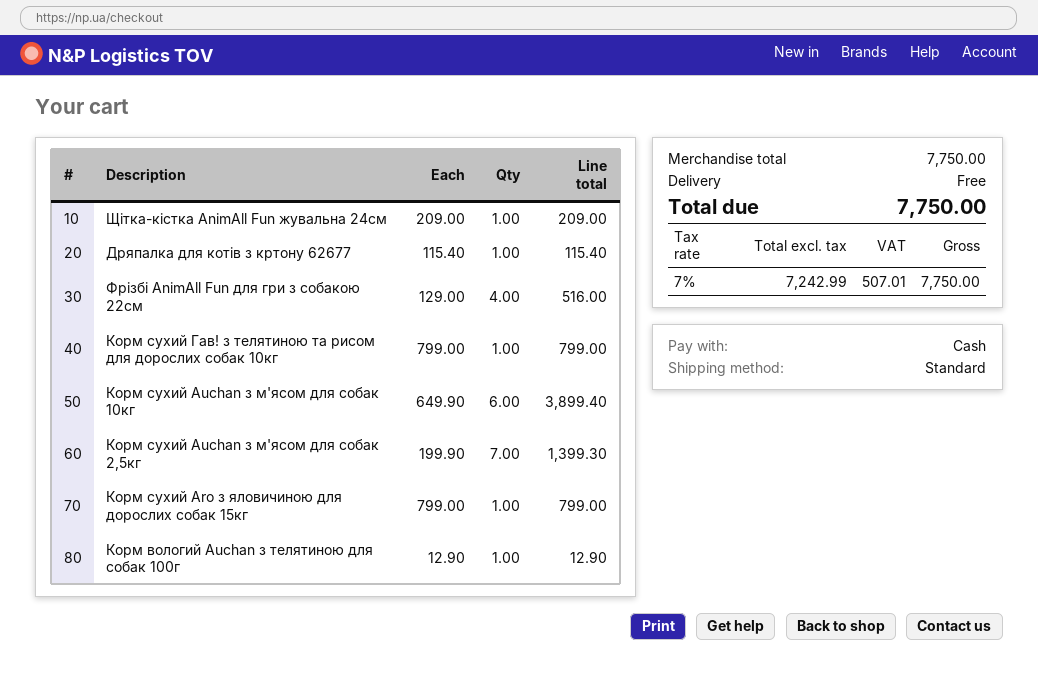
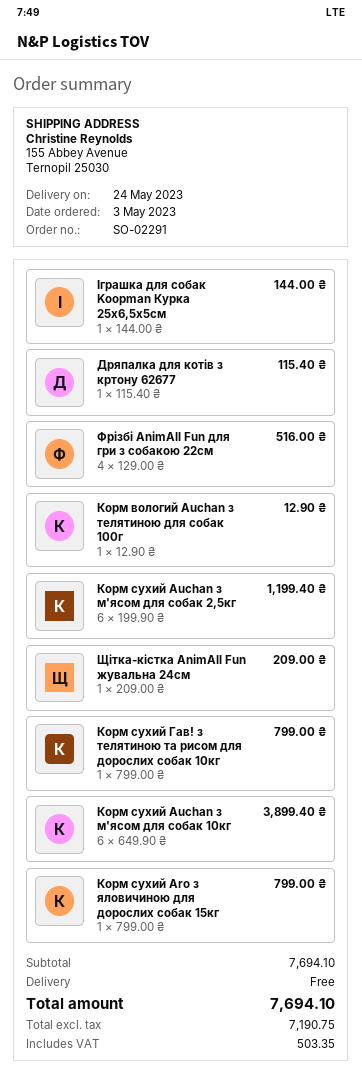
Корм сухий Auchan з м'ясом для собак 2,5кг: 7 x 199.90 = 1399.30 -> 6 x 199.90 = 1199.40
Іграшка для собак Koopman Курка 25х6,5х5см: none -> 1 x 144.00 = 144.00
subtotal: 7750.00 -> 7694.10
net: 7242.99 -> 7190.75
tax: 507.01 -> 503.35
total: 7750.00 -> 7694.10

